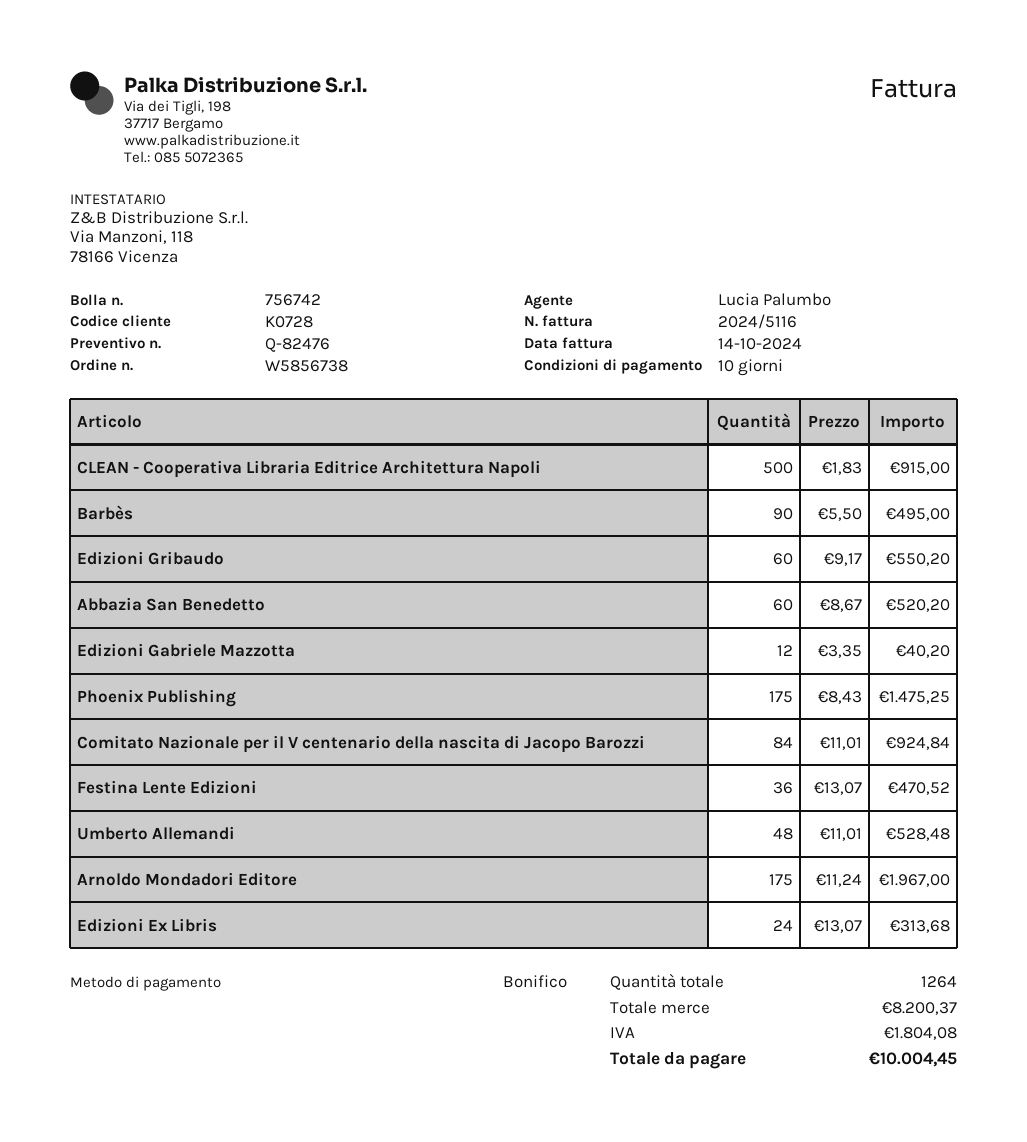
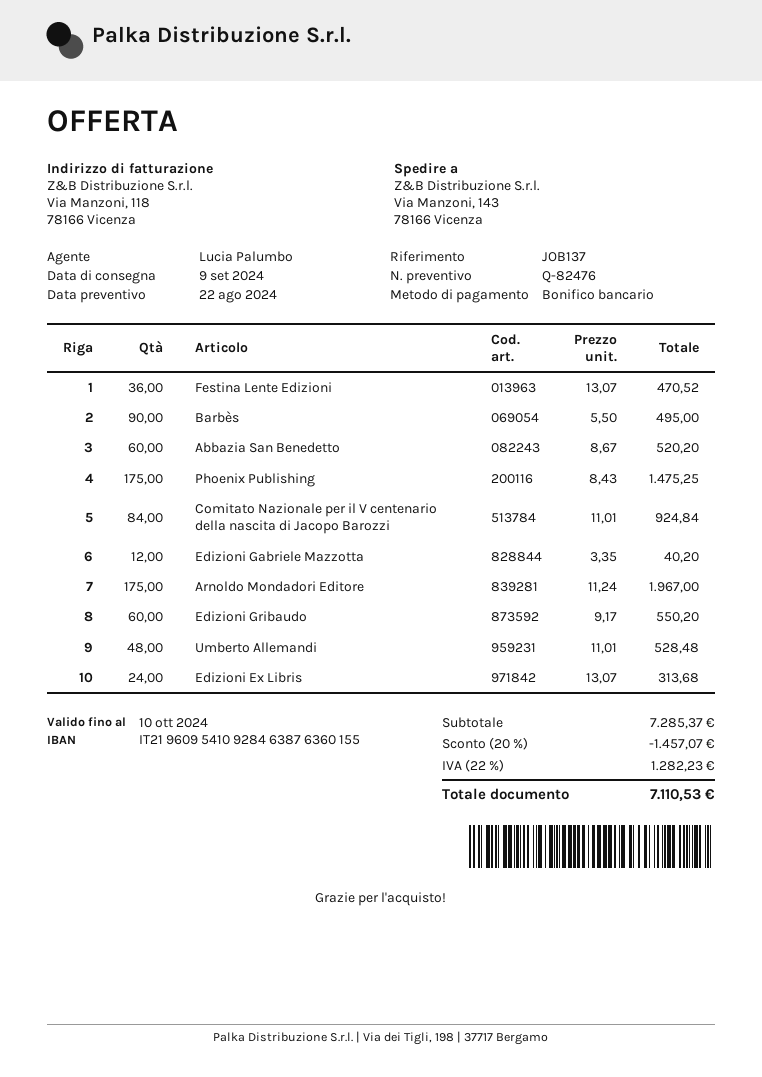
CLEAN - Cooperativa Libraria Editrice Architettura Napoli: 500 x 1.83 = 915.00 -> none
subtotal: 8200.37 -> 7285.37
discount: none -> 20% = 1457.07
tax: 1804.08 -> 1282.23
total: 10004.45 -> 7110.53

